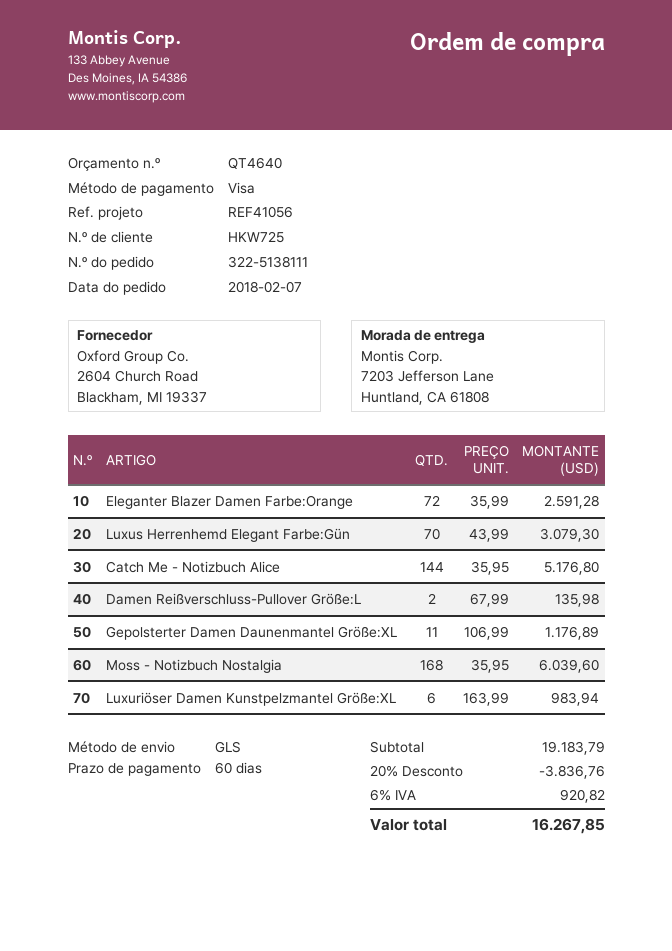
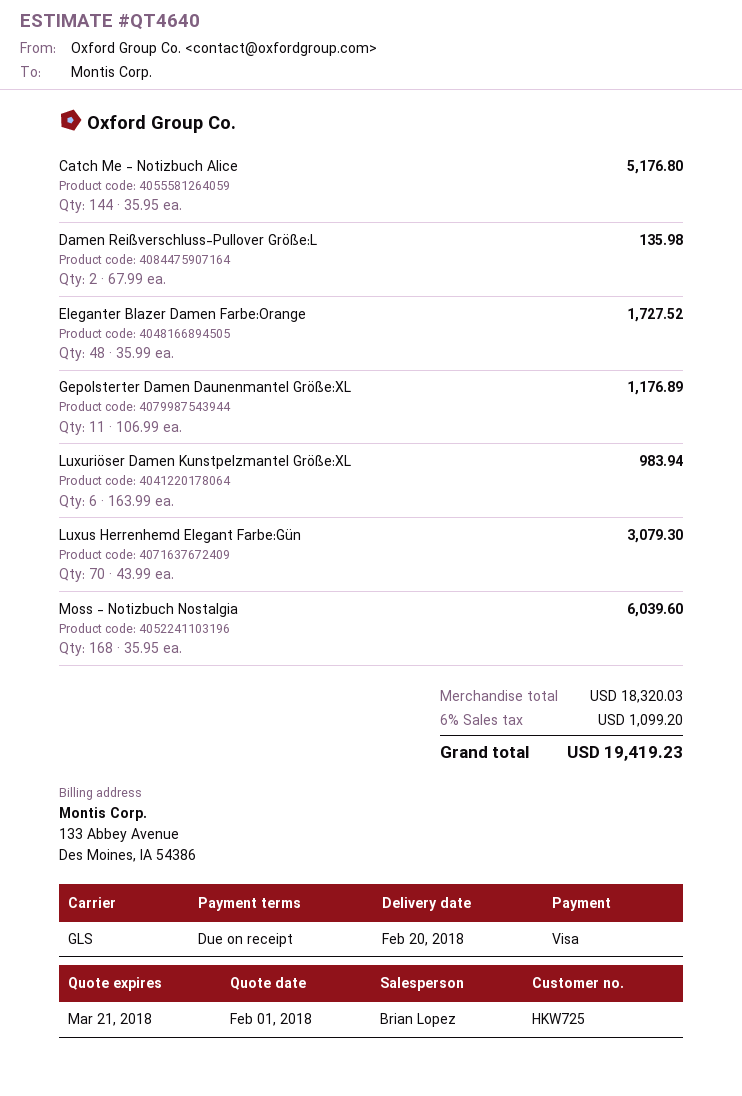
payment terms: 60 days -> on receipt
Eleganter Blazer Damen Farbe:Orange: 72 x 35.99 = 2591.28 -> 48 x 35.99 = 1727.52
subtotal: 19183.79 -> 18320.03
discount: 20% = 3836.76 -> none
tax: 6% = 920.82 -> 6% = 1099.20
total: 16267.85 -> 19419.23

